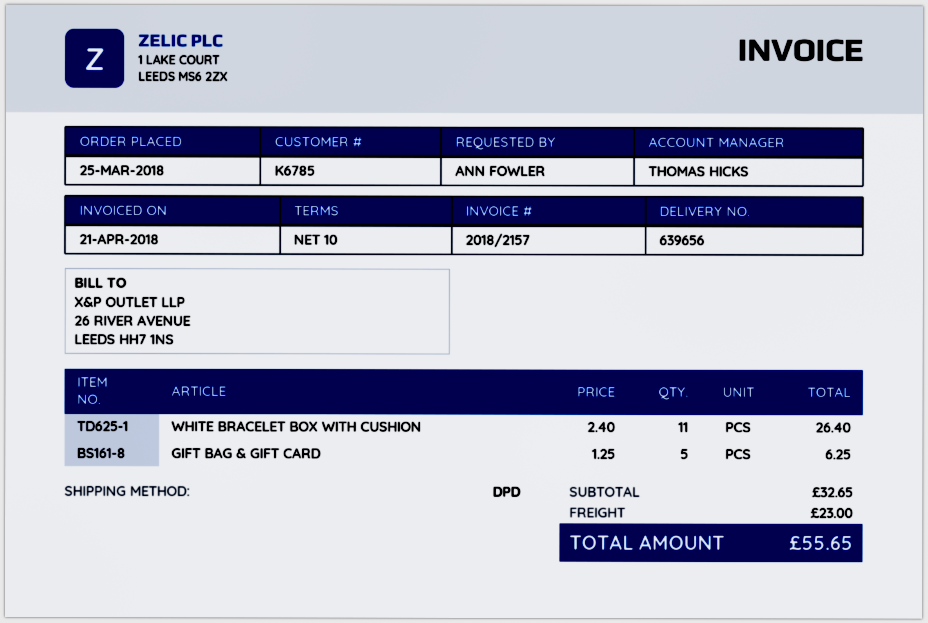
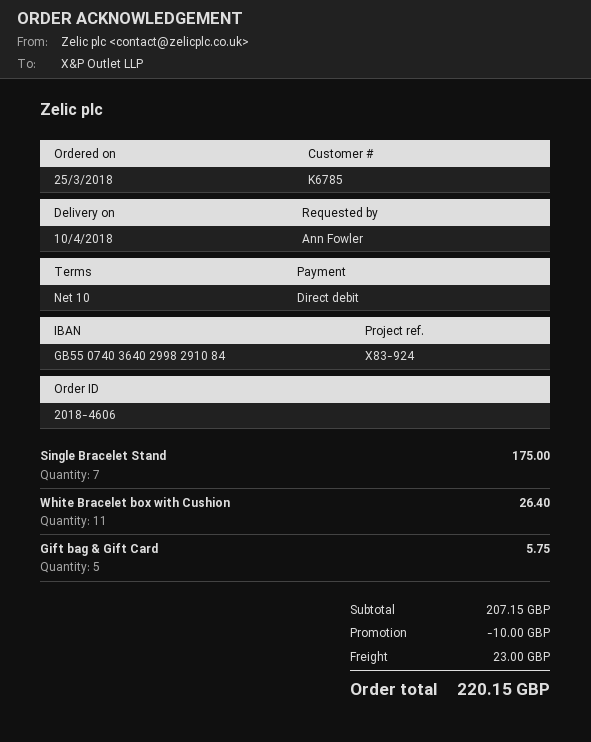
GIFT BAG & GIFT CARD: 5 for 6.25 -> 5 for 5.75
Single Bracelet Stand: none -> 7 for 175.00
subtotal: 32.65 -> 207.15
discount: none -> 10.00
total: 55.65 -> 220.15

